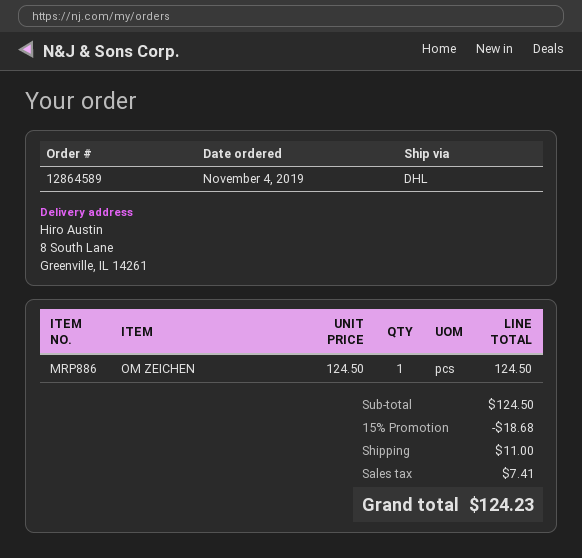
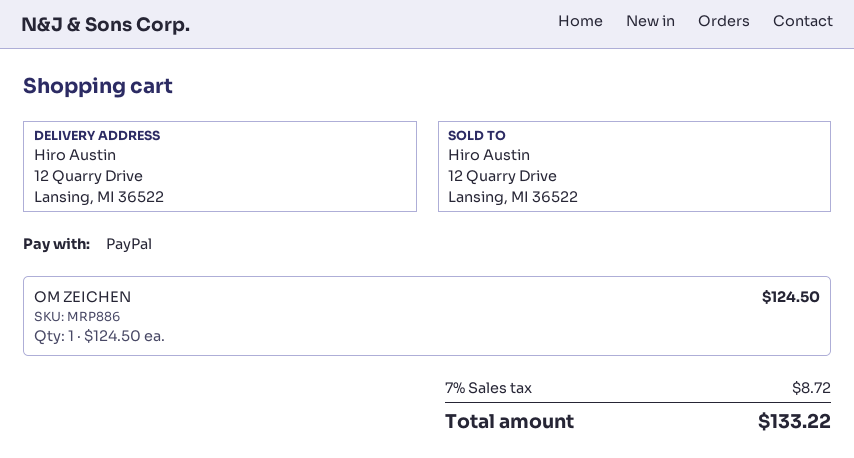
ship to: 8 South Lane, Greenville, IL 14261 -> 12 Quarry Drive, Lansing, MI 36522
discount: 15% = 18.68 -> none
shipping: 11.00 -> none
tax: 7.41 -> 8.72
total: 124.23 -> 133.22

